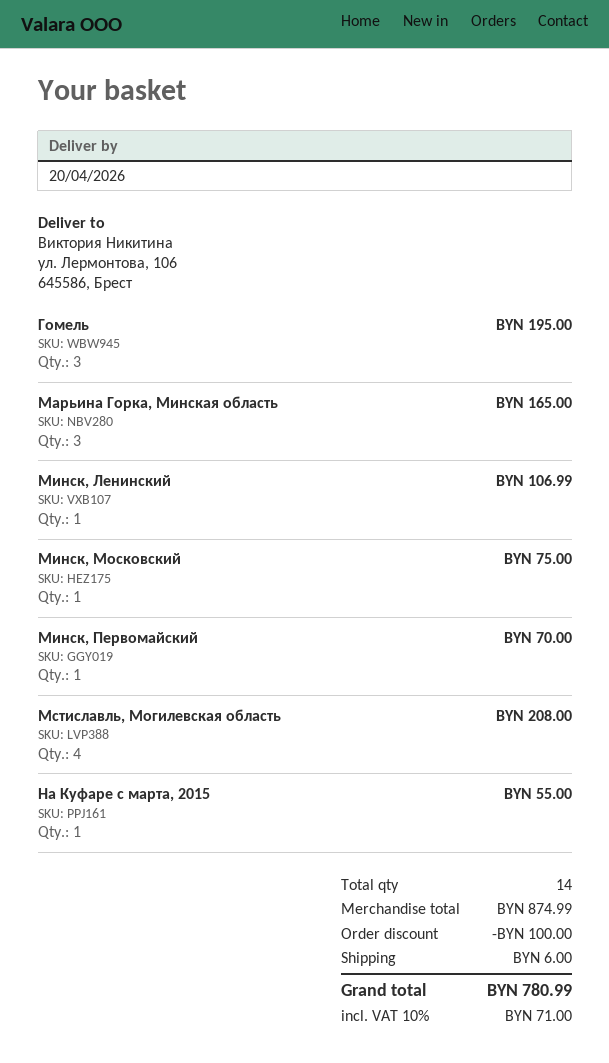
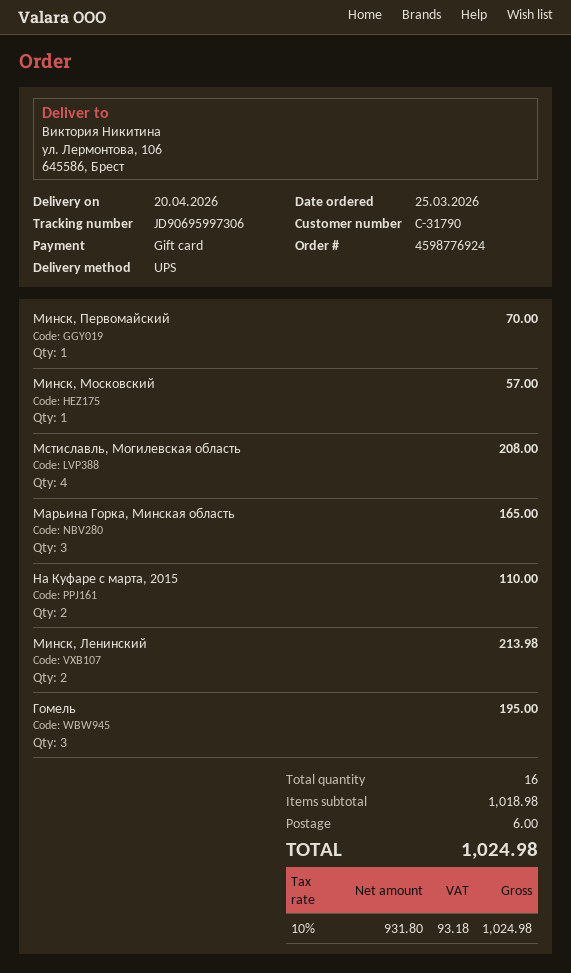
Минск, Ленинский: 1 for 106.99 -> 2 for 213.98
Минск, Московский: 1 for 75.00 -> 1 for 57.00
На Куфаре с марта, 2015: 1 for 55.00 -> 2 for 110.00
total quantity: 14 -> 16
subtotal: 874.99 -> 1018.98
discount: 100.00 -> none
tax: 10% = 71.00 -> 10% = 93.18
total: 780.99 -> 1024.98

